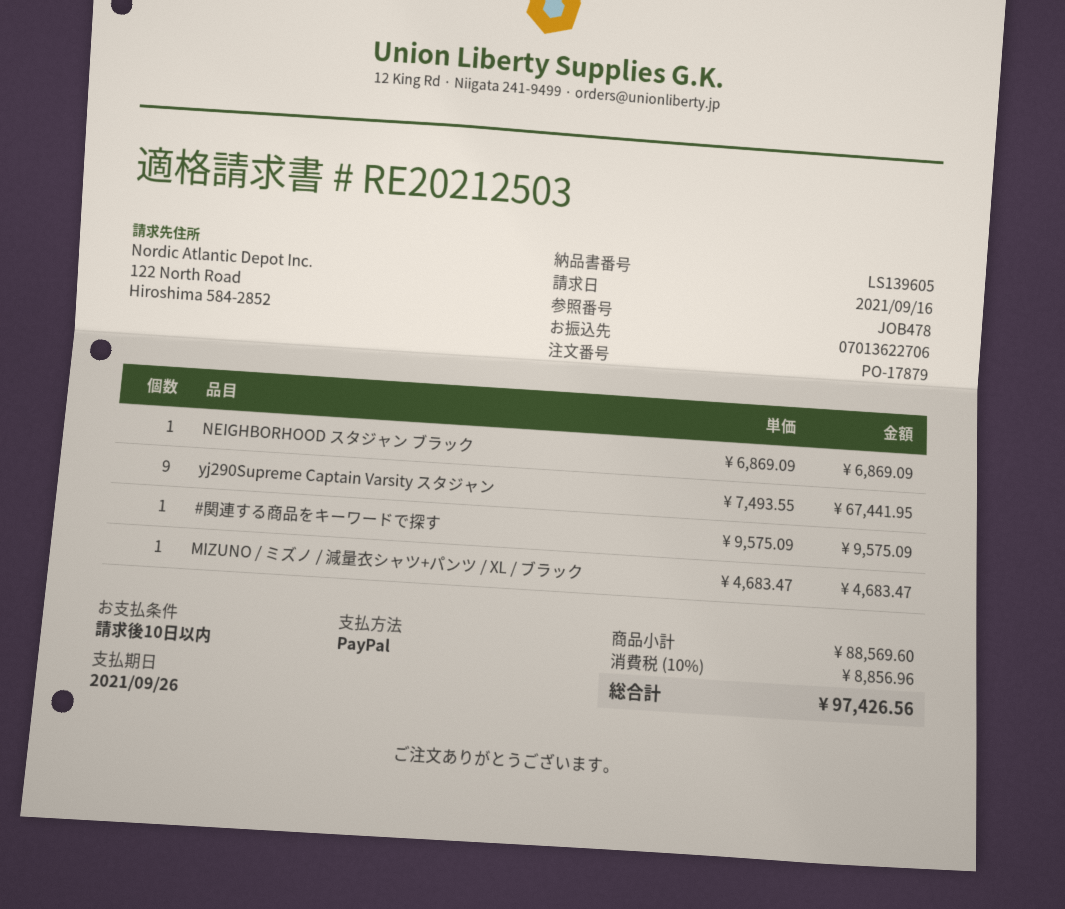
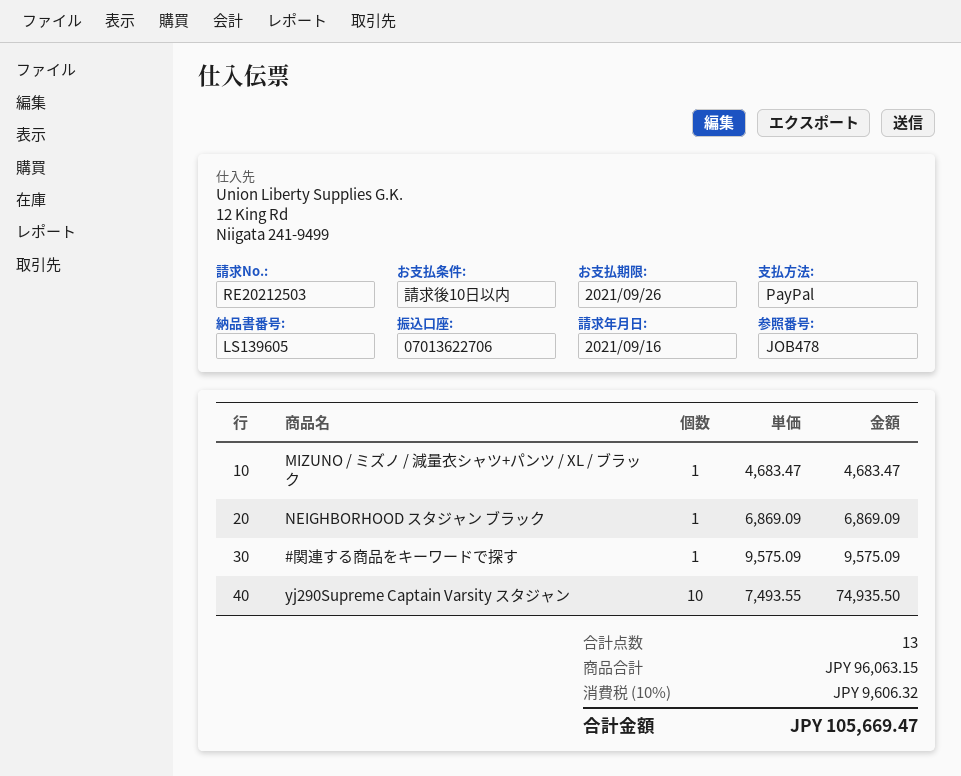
yj290Supreme Captain Varsity スタジャン: 9 x 7493.55 = 67441.95 -> 10 x 7493.55 = 74935.50
subtotal: 88569.60 -> 96063.15
tax: 10% = 8856.96 -> 10% = 9606.32
total: 97426.56 -> 105669.47

